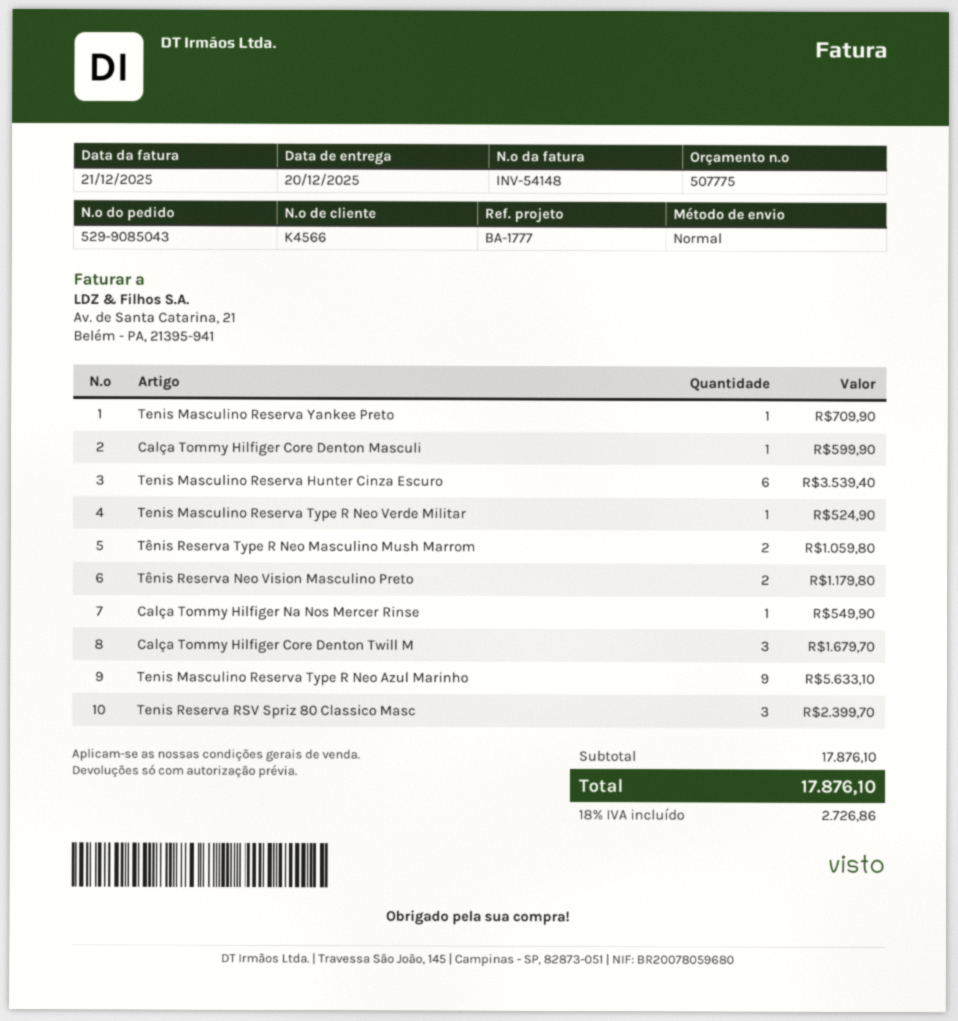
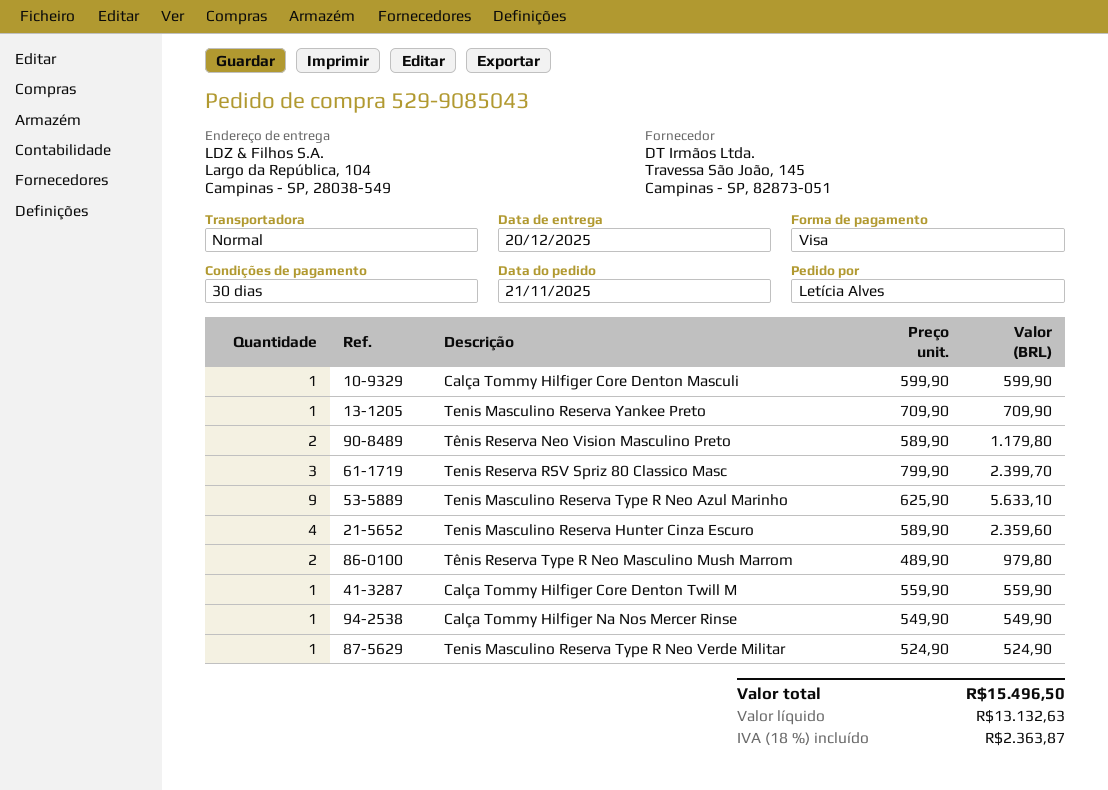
Tenis Masculino Reserva Hunter Cinza Escuro: 6 for 3539.40 -> 4 for 2359.60
Tênis Reserva Type R Neo Masculino Mush Marrom: 2 for 1059.80 -> 2 for 979.80
Calça Tommy Hilfiger Core Denton Twill M: 3 for 1679.70 -> 1 for 559.90
tax: 18% = 2726.86 -> 18% = 2363.87
total: 17876.10 -> 15496.50

